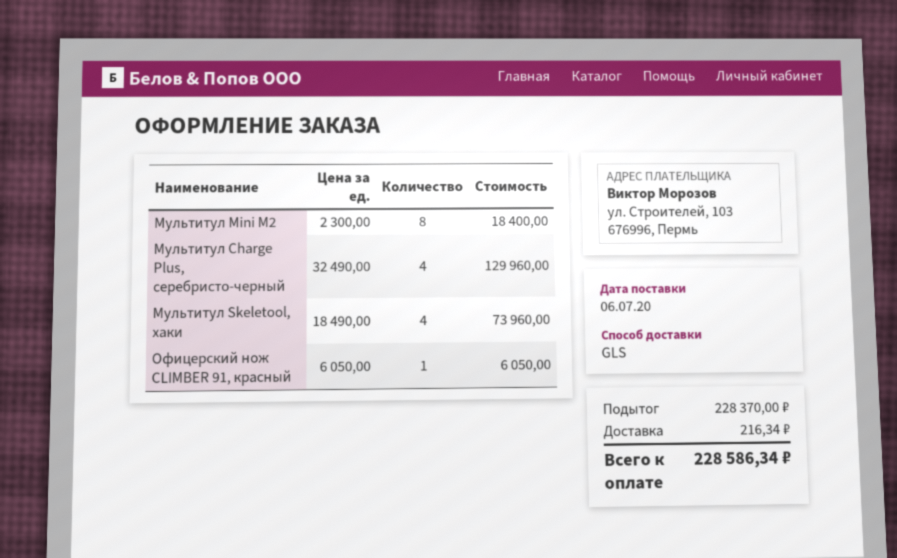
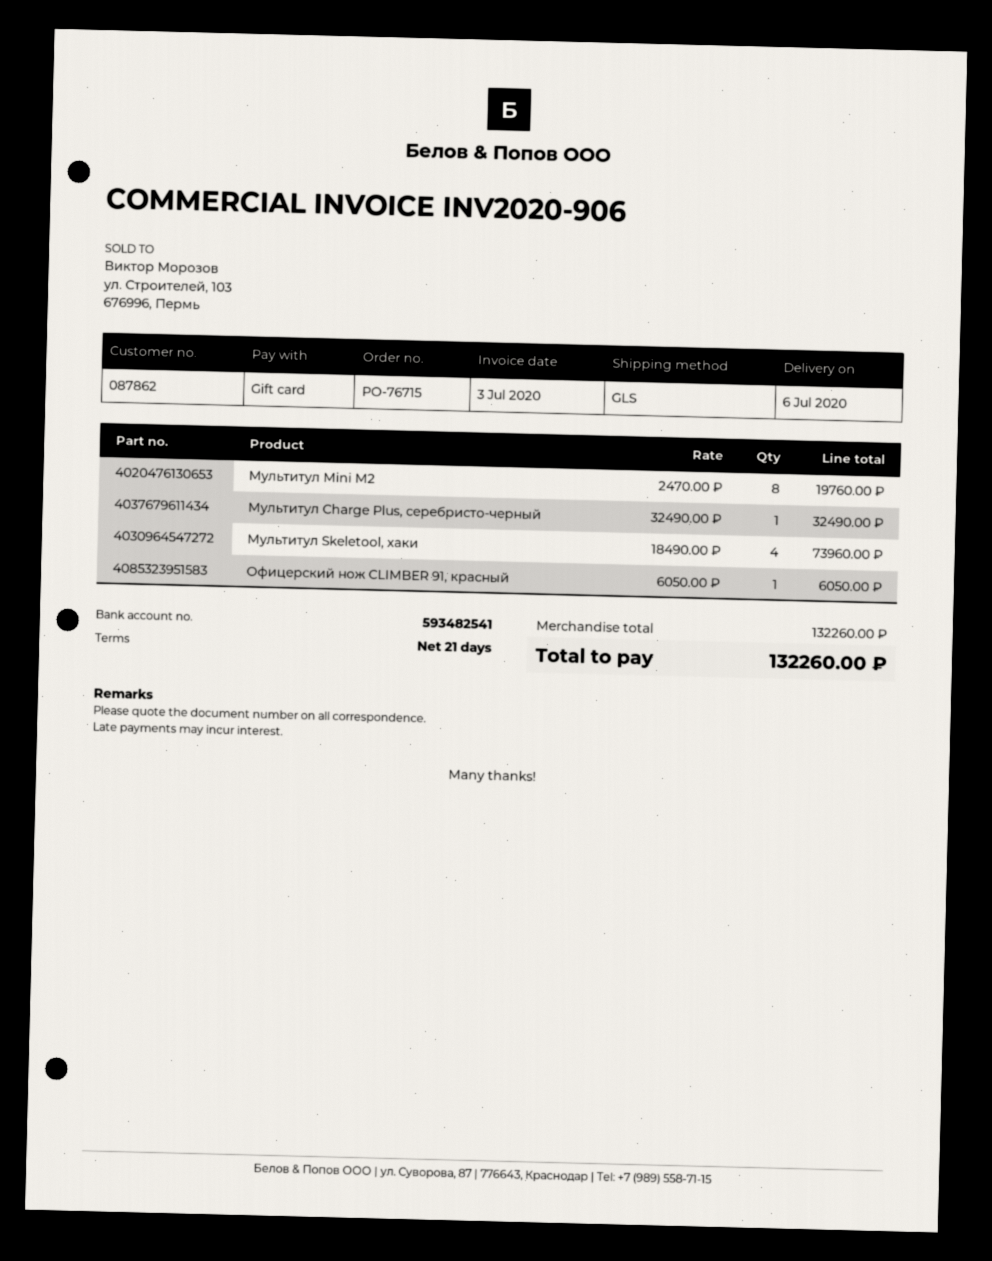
Мультитул Mini M2: 8 x 2300.00 = 18400.00 -> 8 x 2470.00 = 19760.00
Мультитул Charge Plus, серебристо-черный: 4 x 32490.00 = 129960.00 -> 1 x 32490.00 = 32490.00
subtotal: 228370.00 -> 132260.00
shipping: 216.34 -> none
total: 228586.34 -> 132260.00

